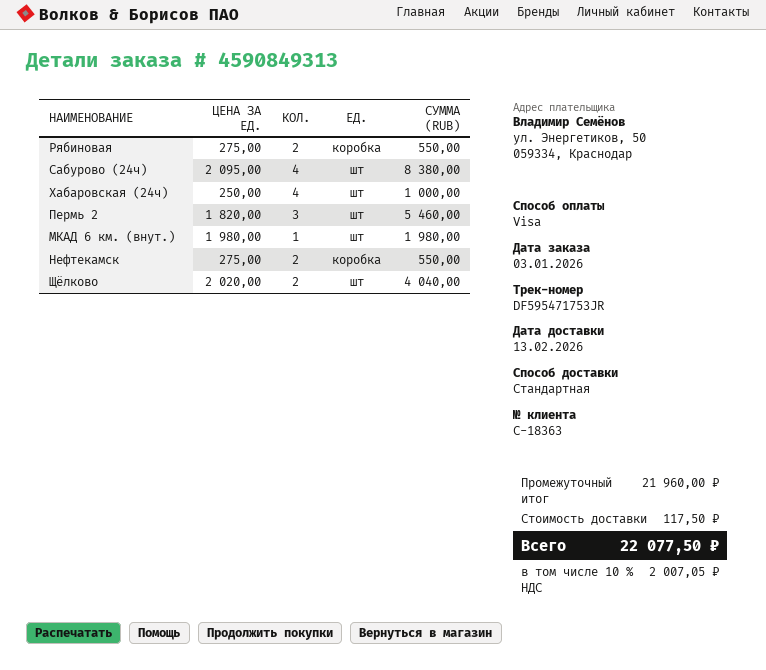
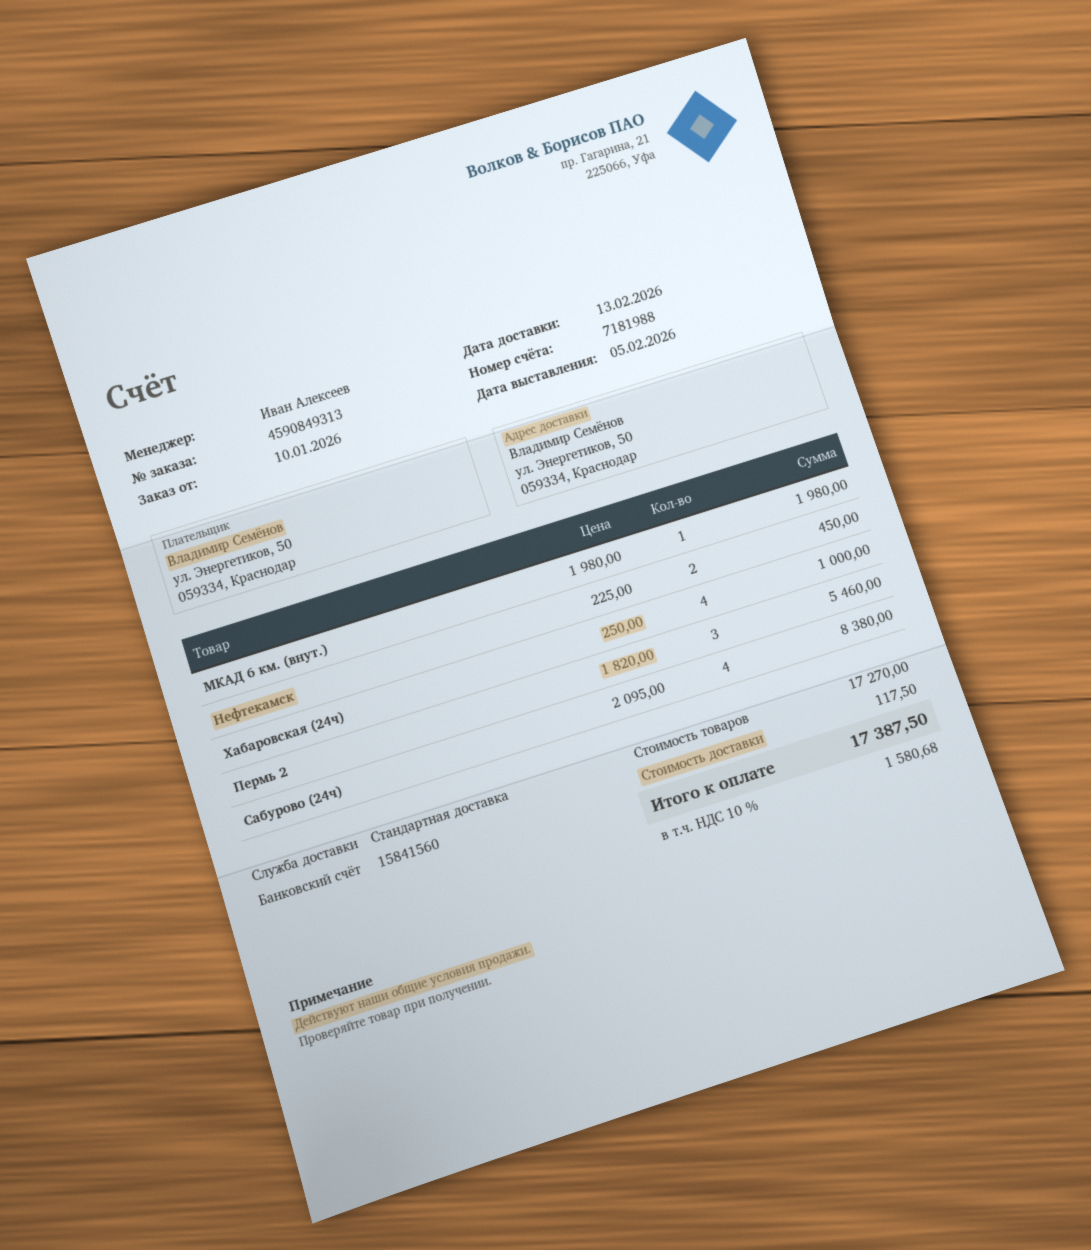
order date: 2026-01-03 -> 2026-01-10
Рябиновая: 2 x 275.00 = 550.00 -> none
Нефтекамск: 2 x 275.00 = 550.00 -> 2 x 225.00 = 450.00
Щёлково: 2 x 2020.00 = 4040.00 -> none
subtotal: 21960.00 -> 17270.00
tax: 10% = 2007.05 -> 10% = 1580.68
total: 22077.50 -> 17387.50

